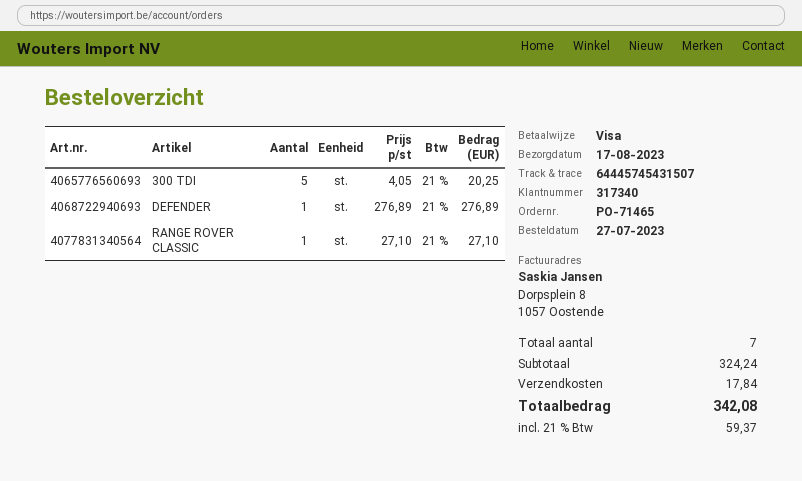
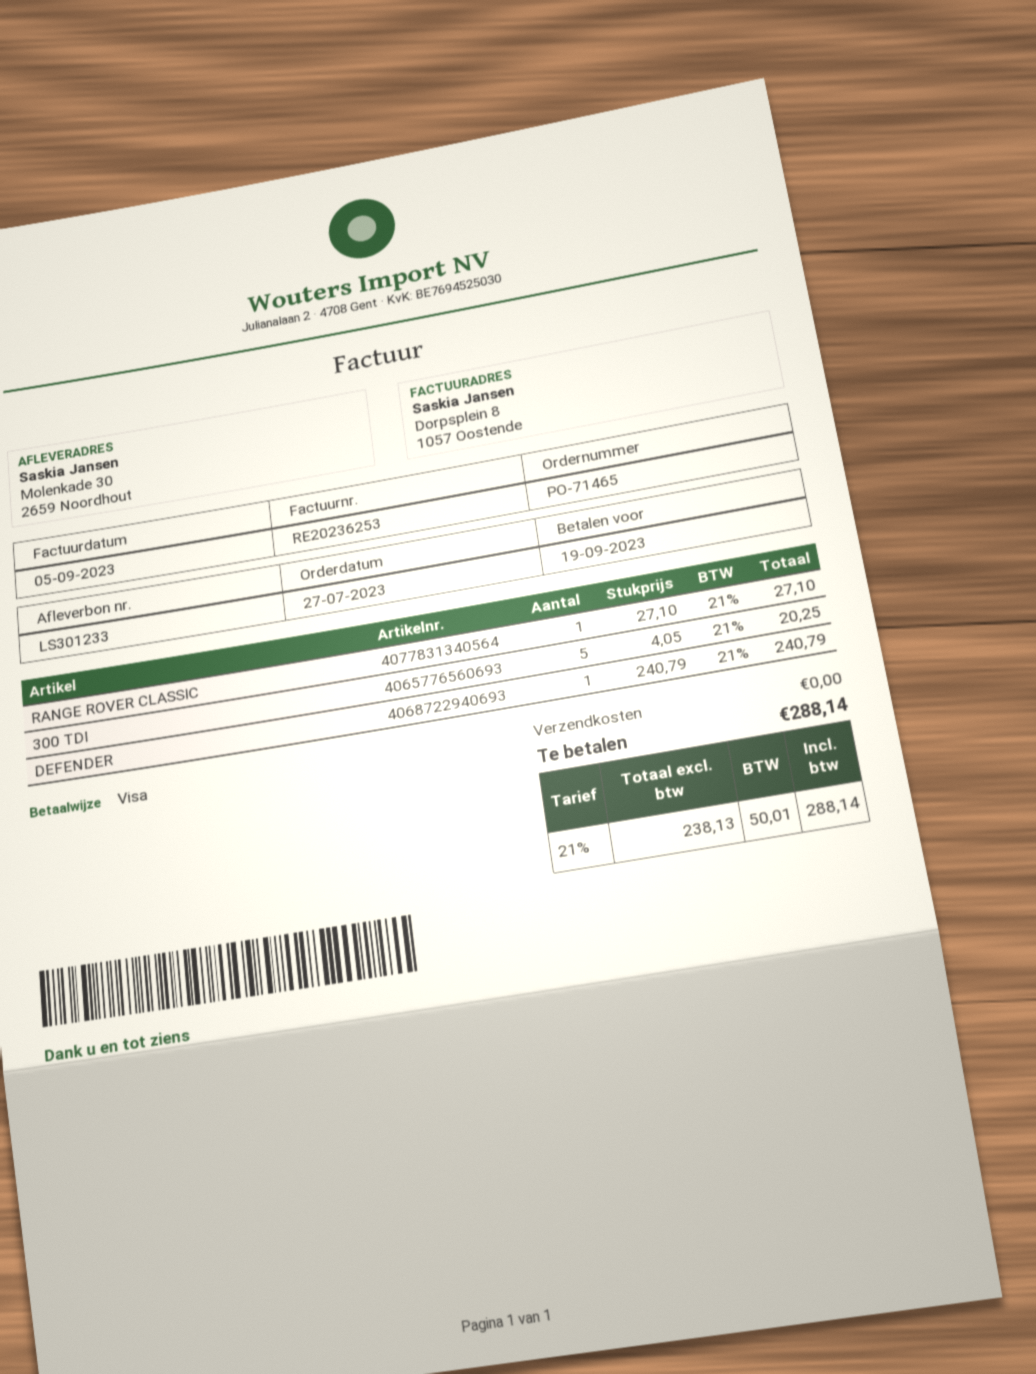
DEFENDER: 1 x 276.89 = 276.89 -> 1 x 240.79 = 240.79
shipping: 17.84 -> 0.00
tax: 21% = 59.37 -> 21% = 50.01
total: 342.08 -> 288.14

